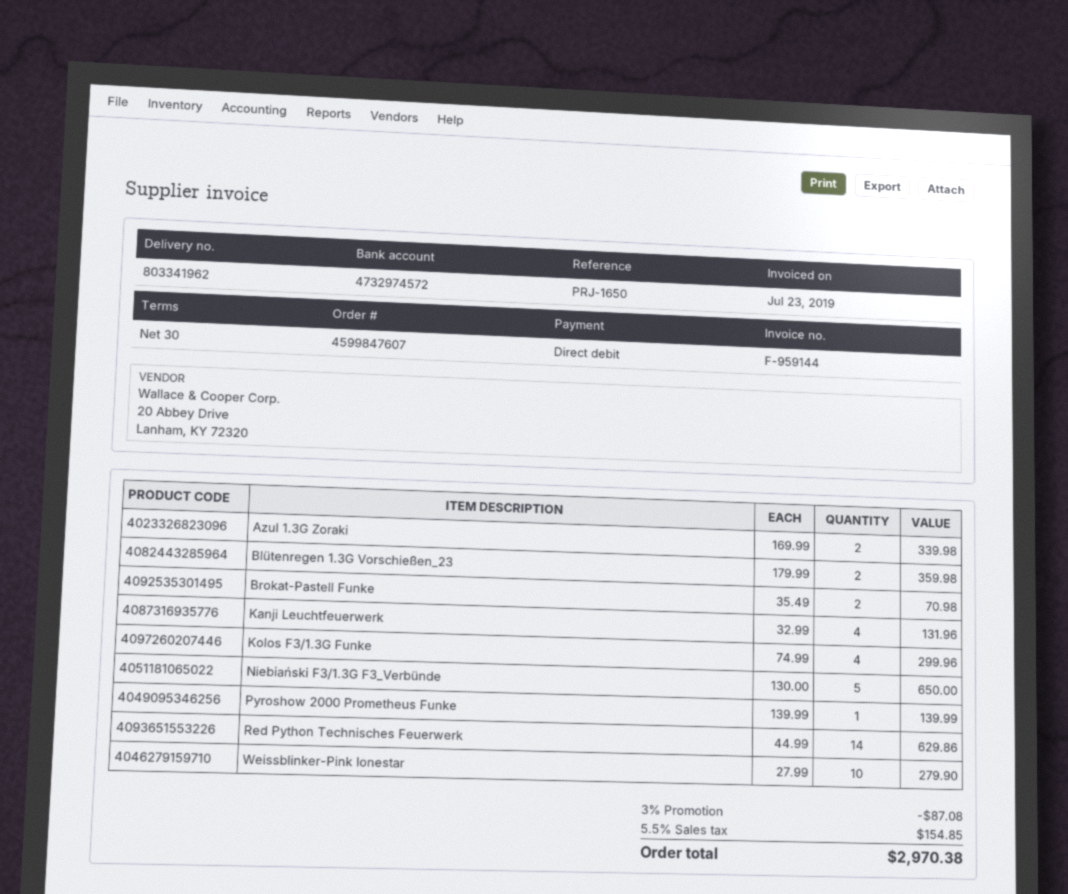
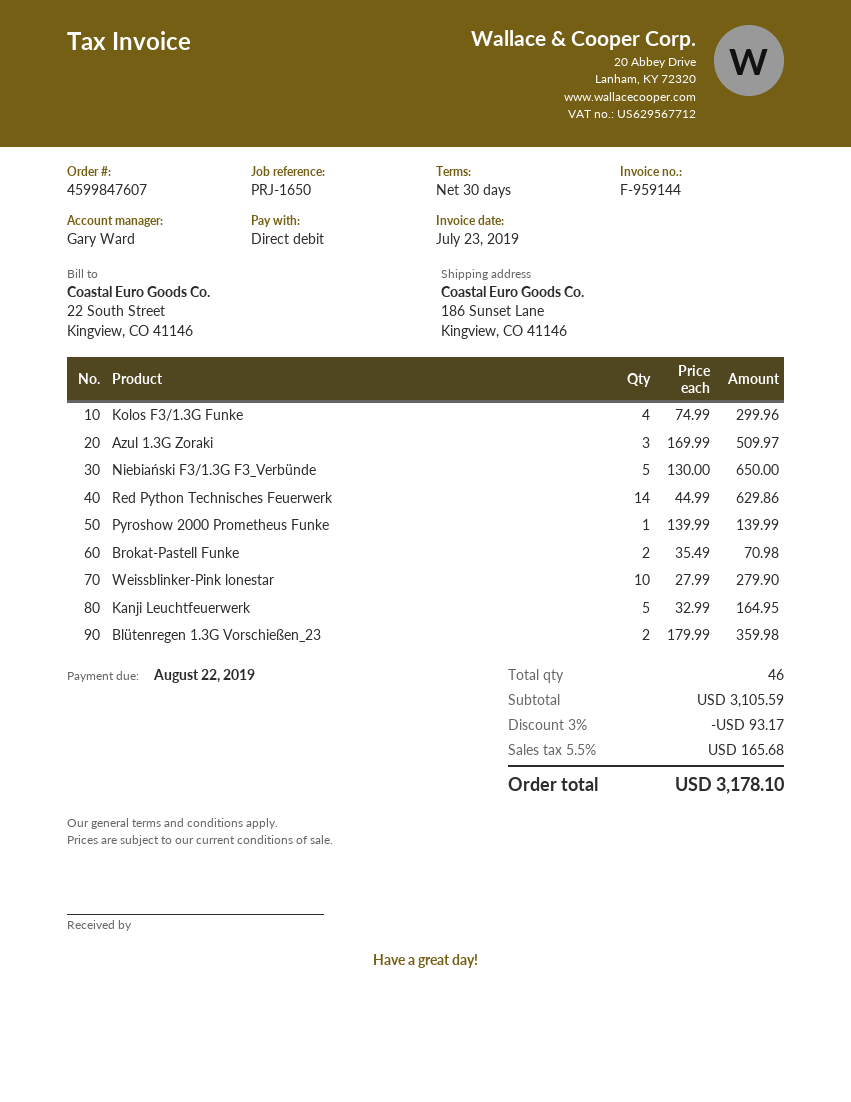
Azul 1.3G Zoraki: 2 x 169.99 = 339.98 -> 3 x 169.99 = 509.97
Kanji Leuchtfeuerwerk: 4 x 32.99 = 131.96 -> 5 x 32.99 = 164.95
discount: 3% = 87.08 -> 3% = 93.17
tax: 5.5% = 154.85 -> 5.5% = 165.68
total: 2970.38 -> 3178.10

